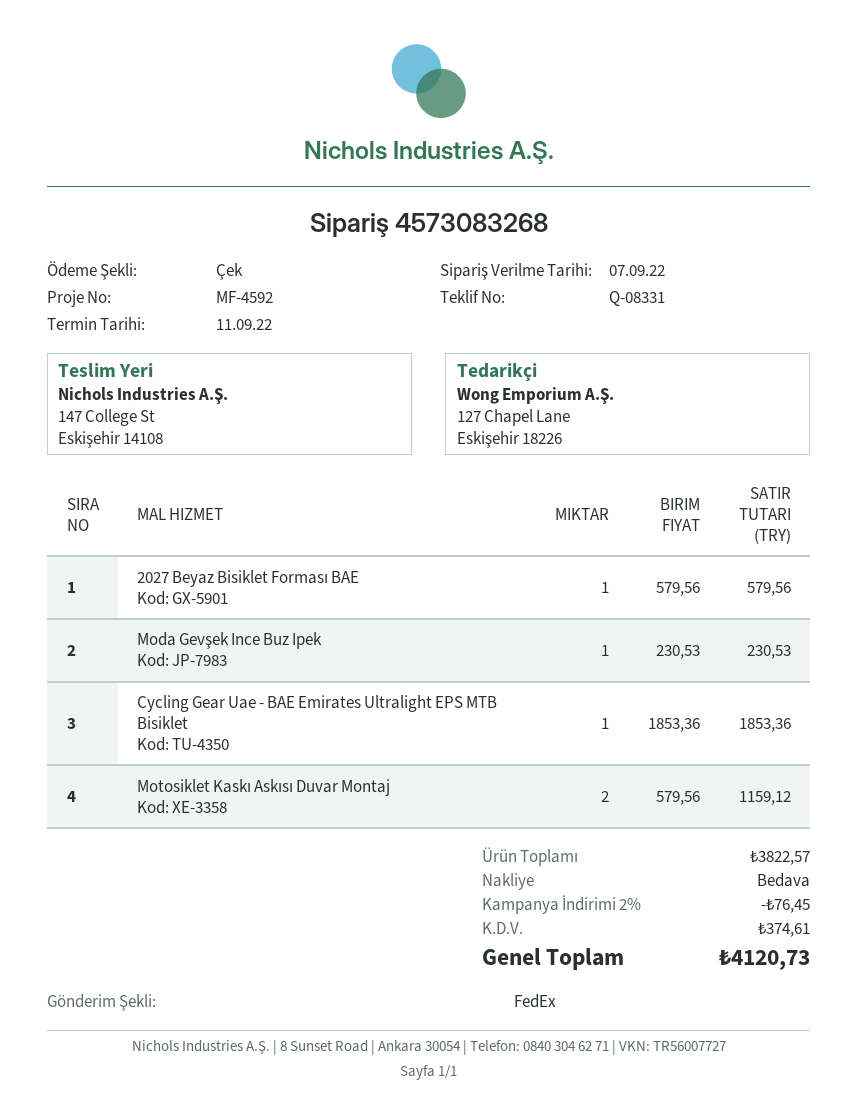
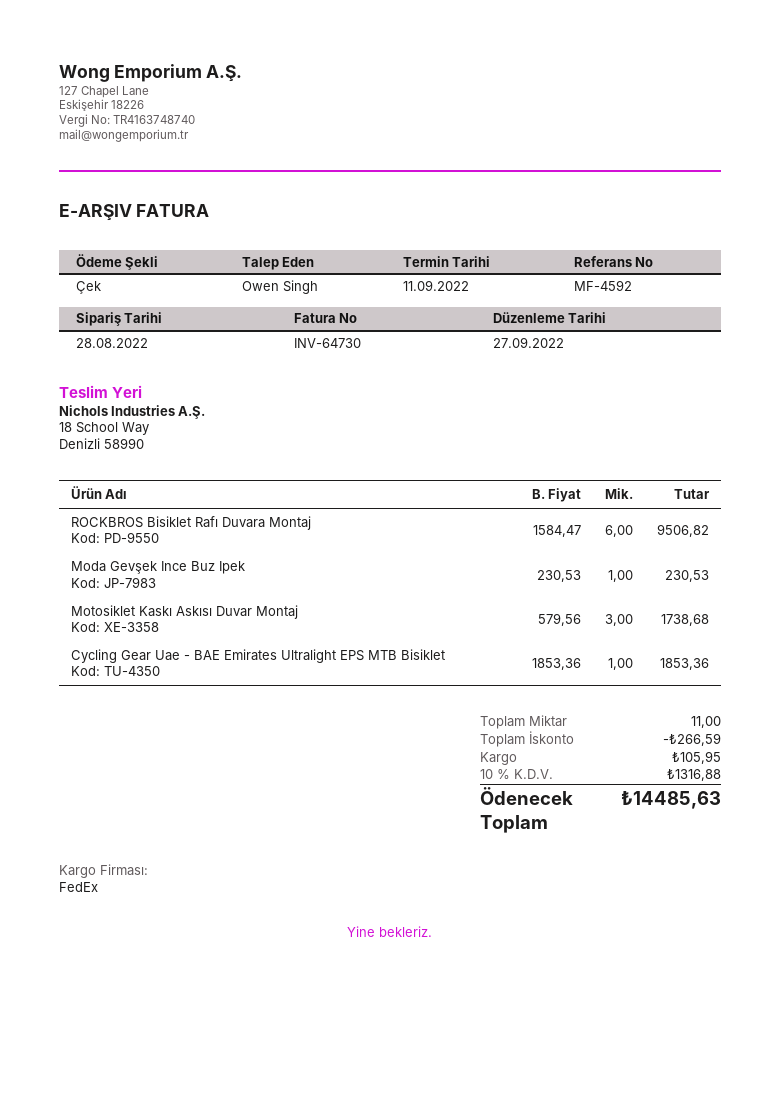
order date: 2022-09-07 -> 2022-08-28
ship to: 147 College St, Eskişehir 14108 -> 18 School Way, Denizli 58990
2027 Beyaz Bisiklet Forması BAE: 1 x 579.56 = 579.56 -> none
Motosiklet Kaskı Askısı Duvar Montaj: 2 x 579.56 = 1159.12 -> 3 x 579.56 = 1738.68
ROCKBROS Bisiklet Rafı Duvara Montaj: none -> 6 x 1584.47 = 9506.82
discount: 76.45 -> 266.59
shipping: 0.00 -> 105.95
tax: 374.61 -> 1316.88
total: 4120.73 -> 14485.63

